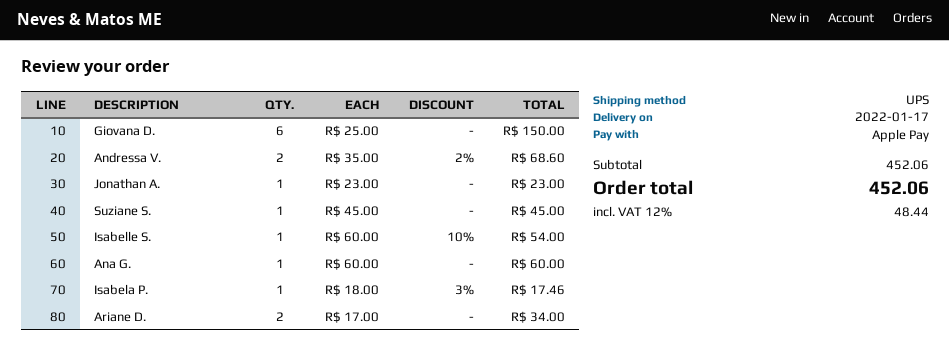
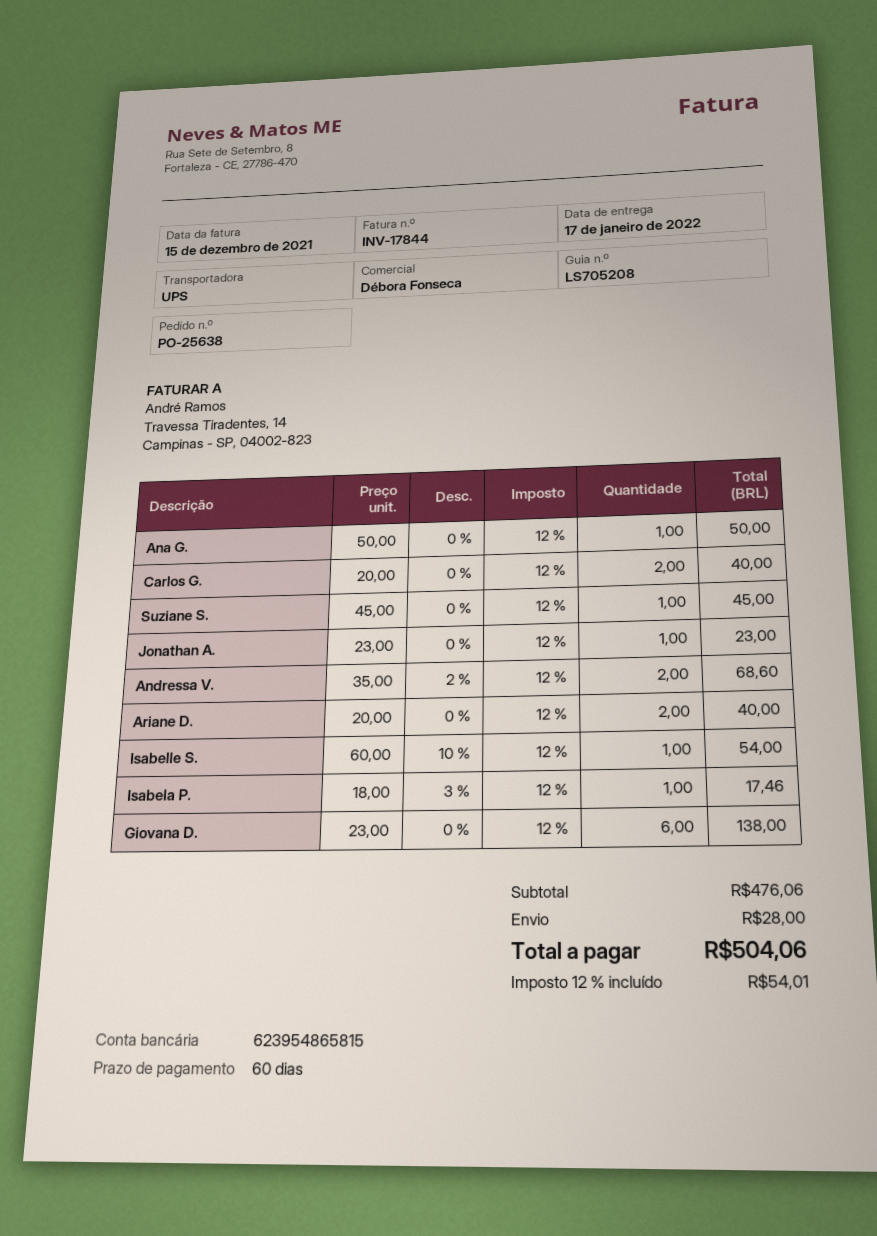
Giovana D.: 6 x 25.00 = 150.00 -> 6 x 23.00 = 138.00
Ana G.: 1 x 60.00 = 60.00 -> 1 x 50.00 = 50.00
Ariane D.: 2 x 17.00 = 34.00 -> 2 x 20.00 = 40.00
Carlos G.: none -> 2 x 20.00 = 40.00
subtotal: 452.06 -> 476.06
shipping: none -> 28.00
tax: 12% = 48.44 -> 12% = 54.01
total: 452.06 -> 504.06

